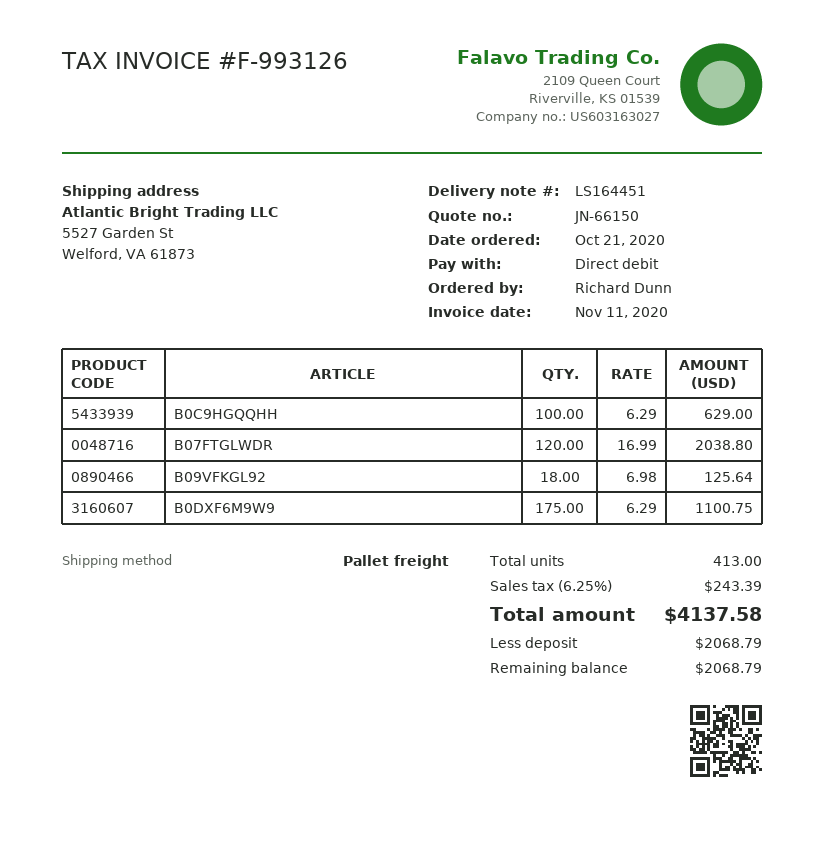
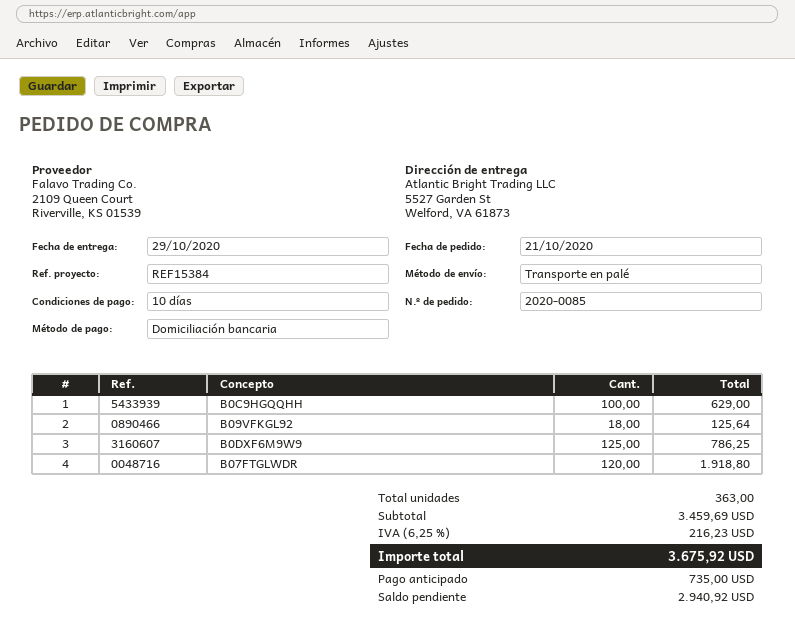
B07FTGLWDR: 120 for 2038.80 -> 120 for 1918.80
B0DXF6M9W9: 175 for 1100.75 -> 125 for 786.25
total quantity: 413 -> 363
tax: 6.25% = 243.39 -> 6.25% = 216.23
total: 4137.58 -> 3675.92
deposit: 2068.79 -> 735.00
balance: 2068.79 -> 2940.92

